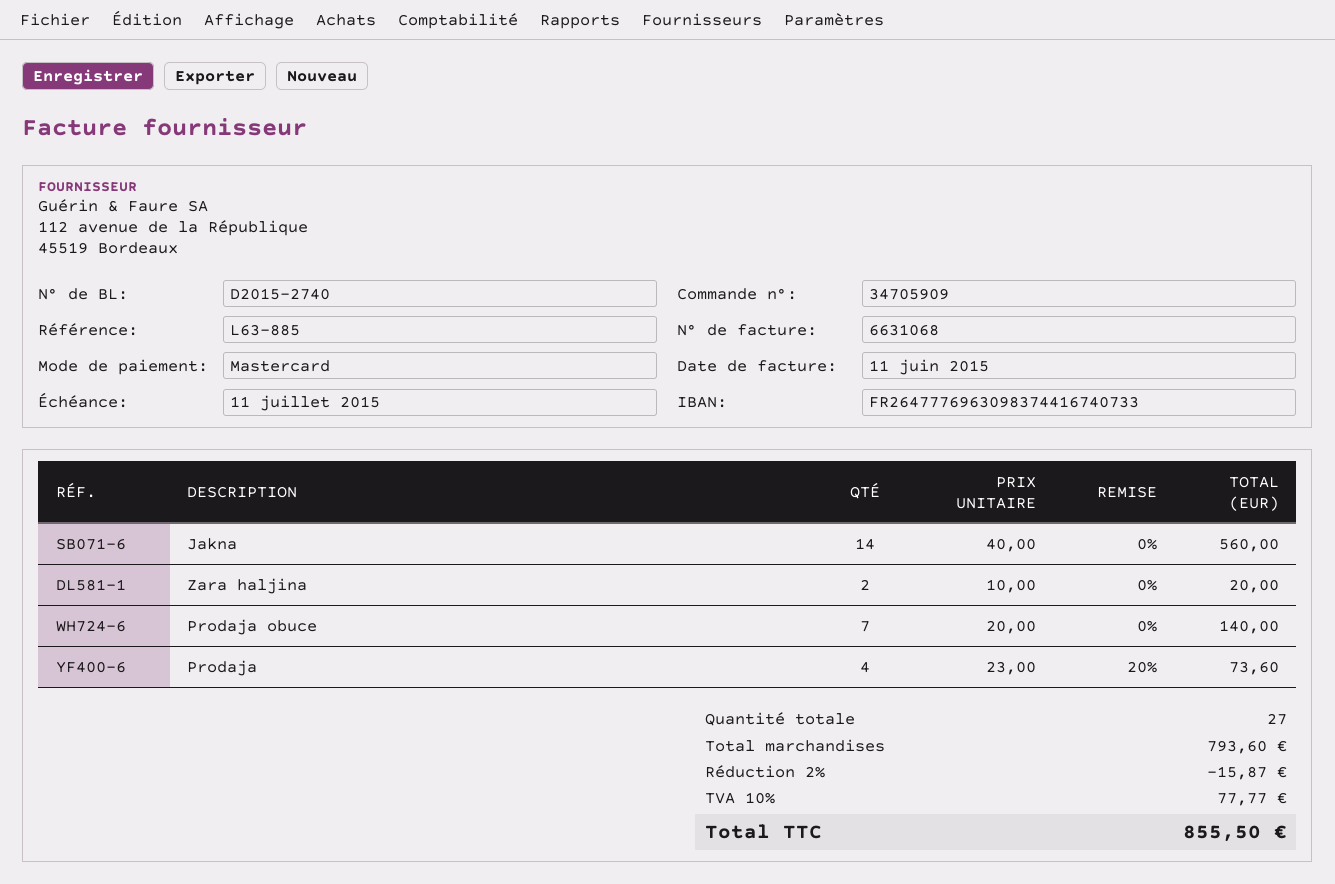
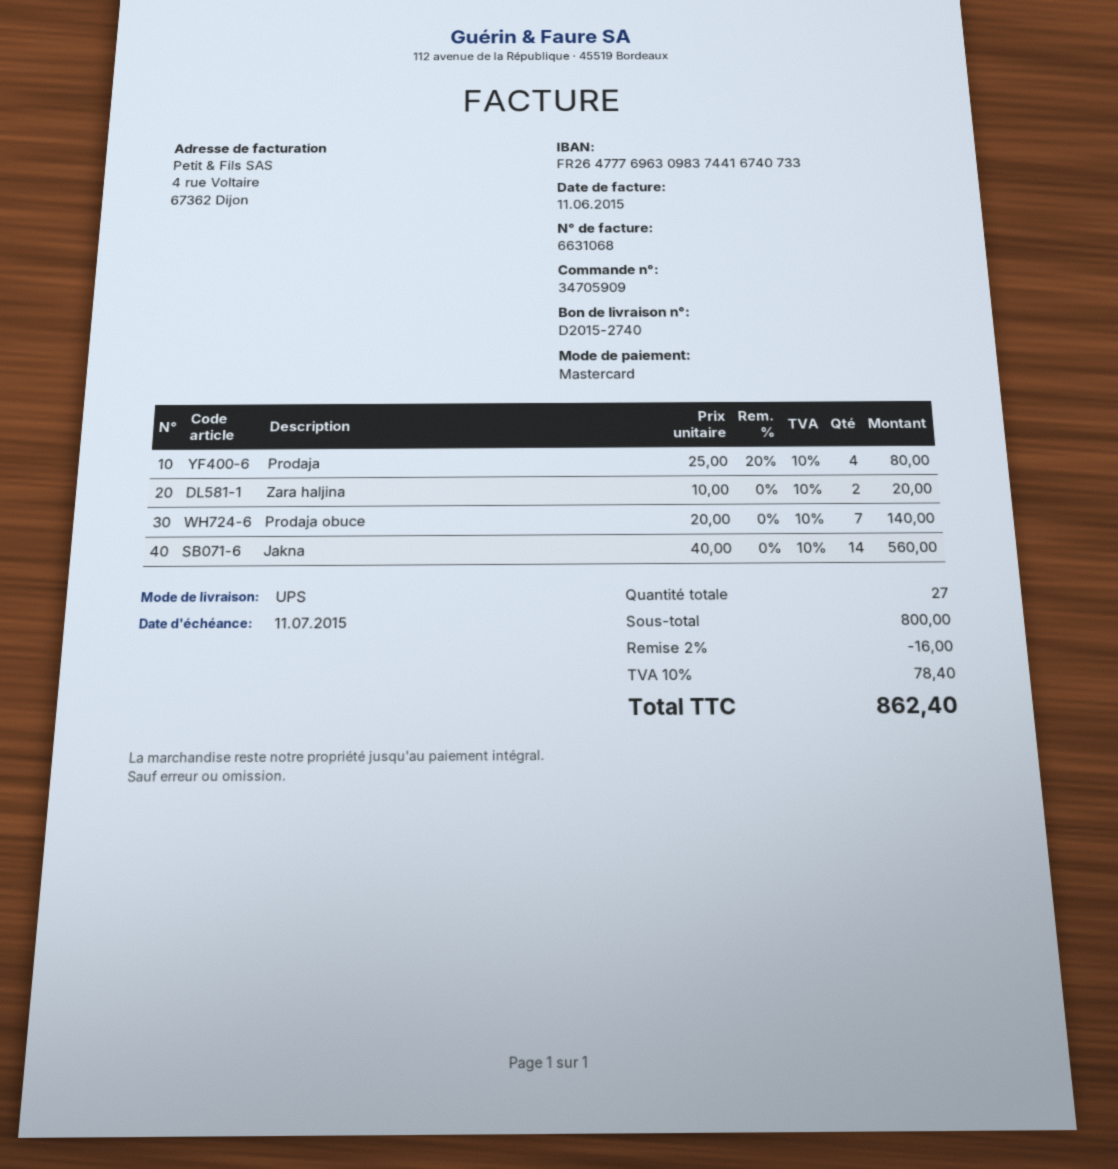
Prodaja: 4 x 23.00 - 20% = 73.60 -> 4 x 25.00 - 20% = 80.00
subtotal: 793.60 -> 800.00
discount: 2% = 15.87 -> 2% = 16.00
tax: 10% = 77.77 -> 10% = 78.40
total: 855.50 -> 862.40

